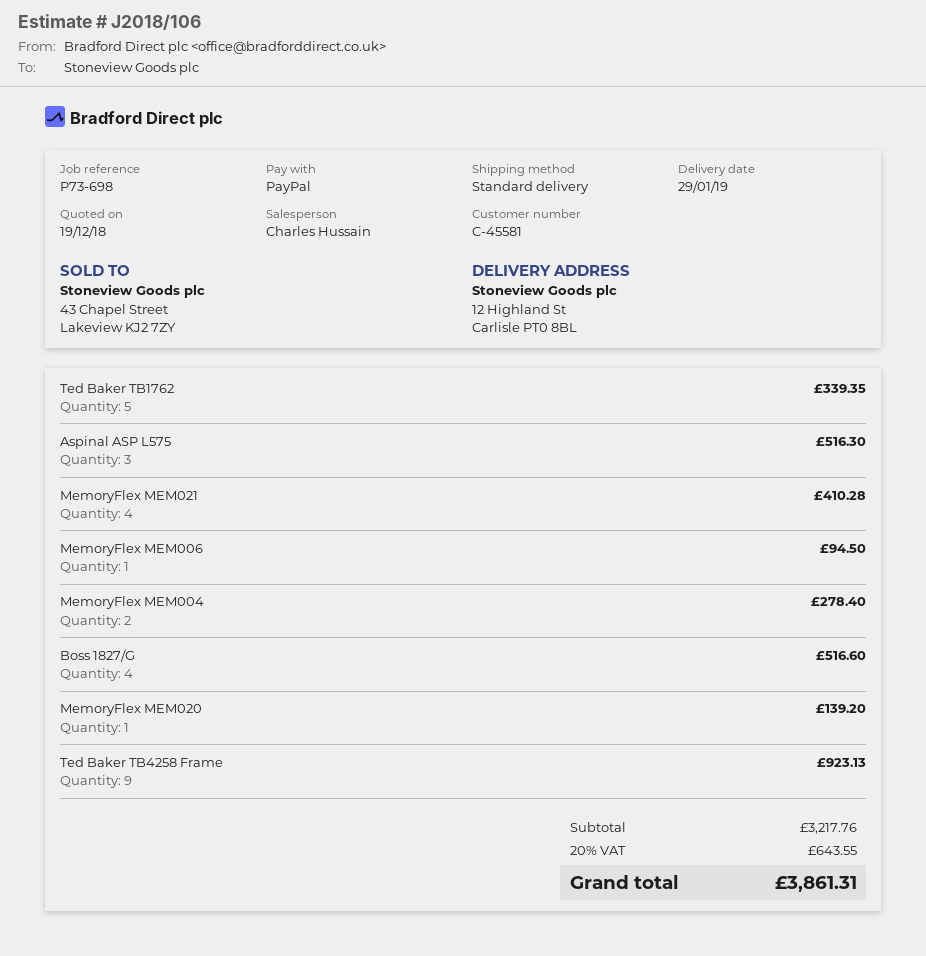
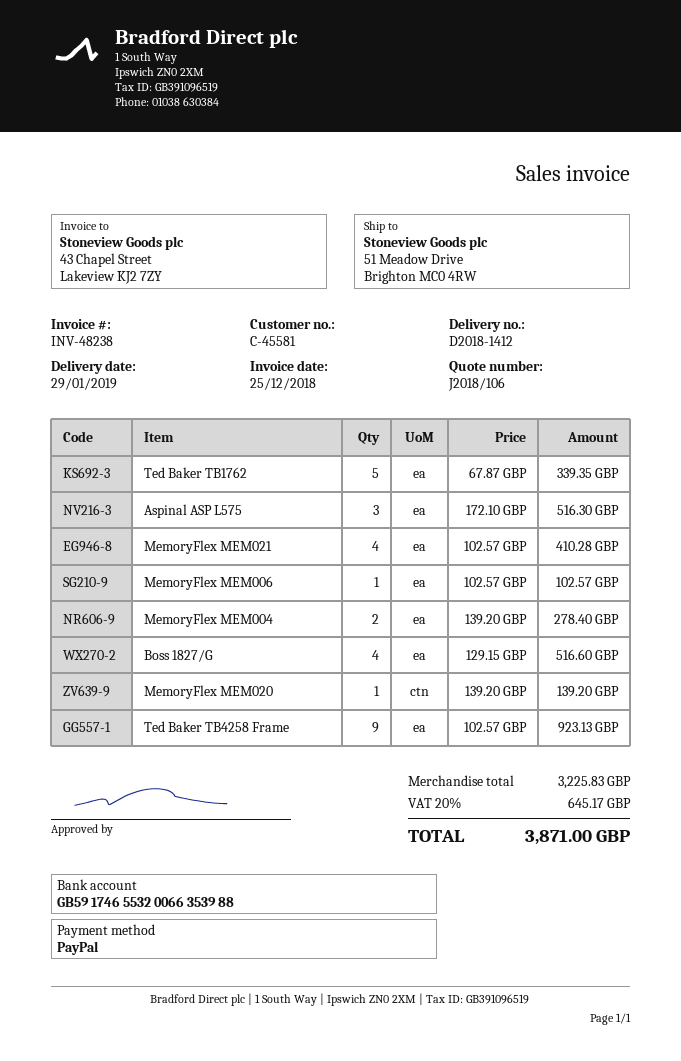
ship to: 12 Highland St, Carlisle PT0 8BL -> 51 Meadow Drive, Brighton MC0 4RW
MemoryFlex MEM006: 1 for 94.50 -> 1 for 102.57
subtotal: 3217.76 -> 3225.83
tax: 20% = 643.55 -> 20% = 645.17
total: 3861.31 -> 3871.00

